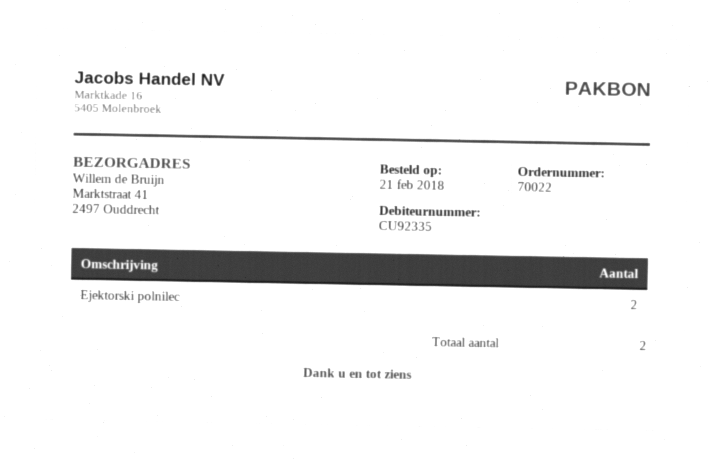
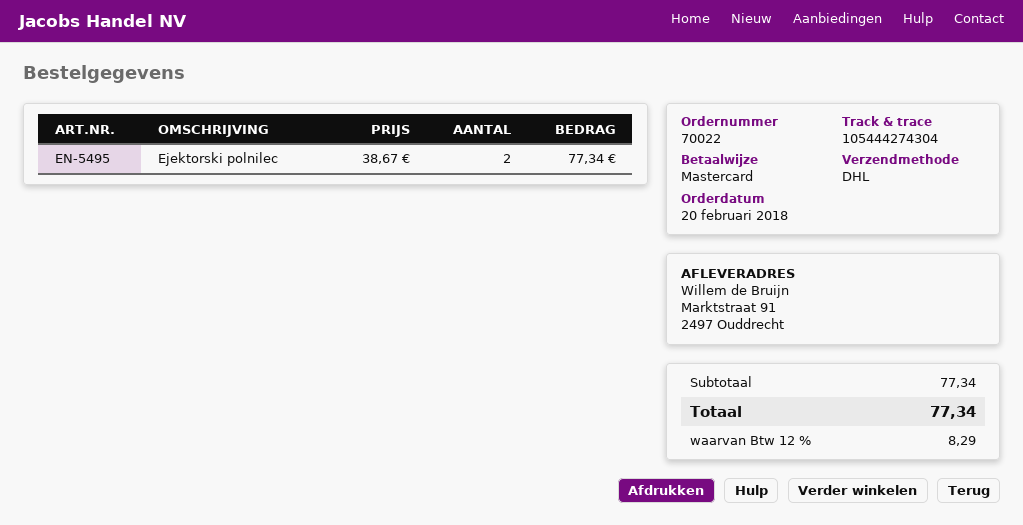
order date: 2018-02-21 -> 2018-02-20
ship to: Marktstraat 41, 2497 Ouddrecht -> Marktstraat 91, 2497 Ouddrecht

